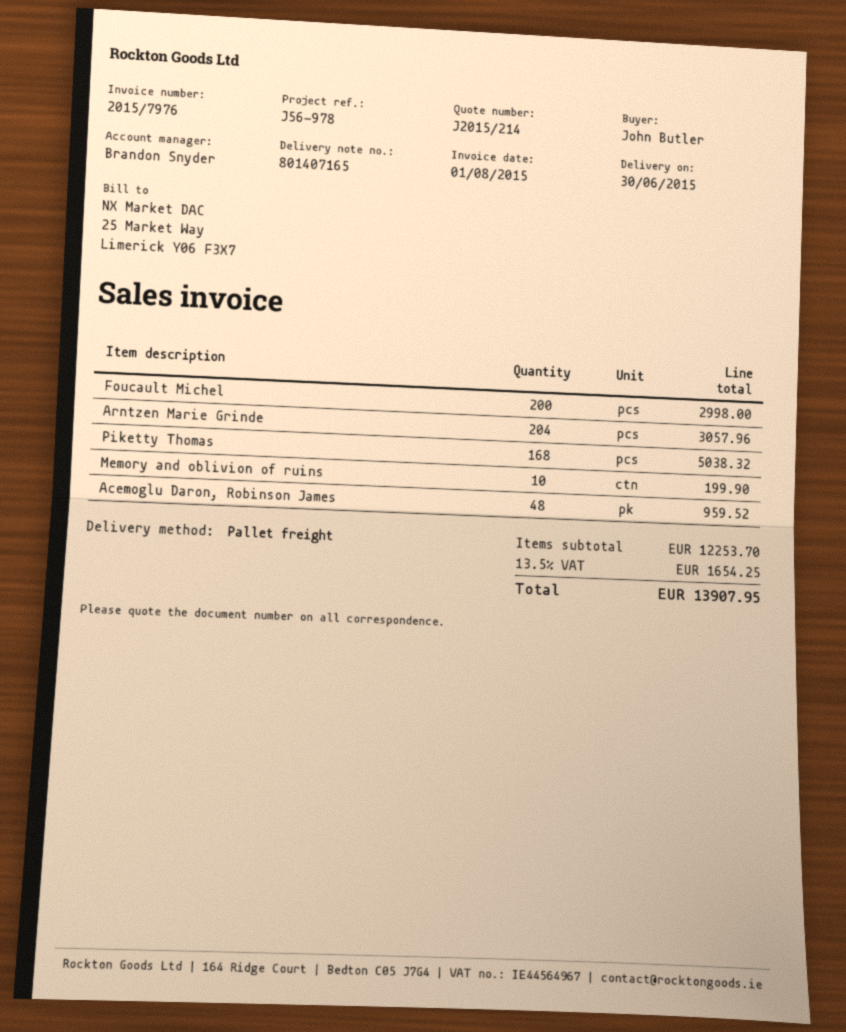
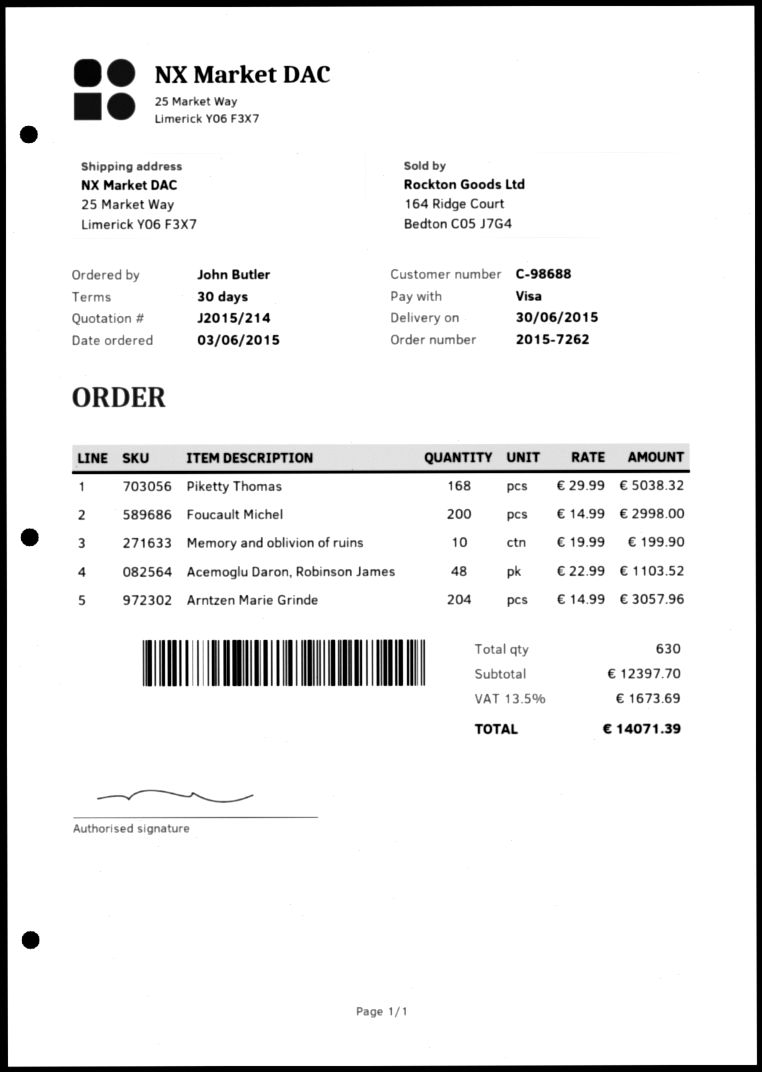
Acemoglu Daron, Robinson James: 48 for 959.52 -> 48 for 1103.52
subtotal: 12253.70 -> 12397.70
tax: 13.5% = 1654.25 -> 13.5% = 1673.69
total: 13907.95 -> 14071.39

